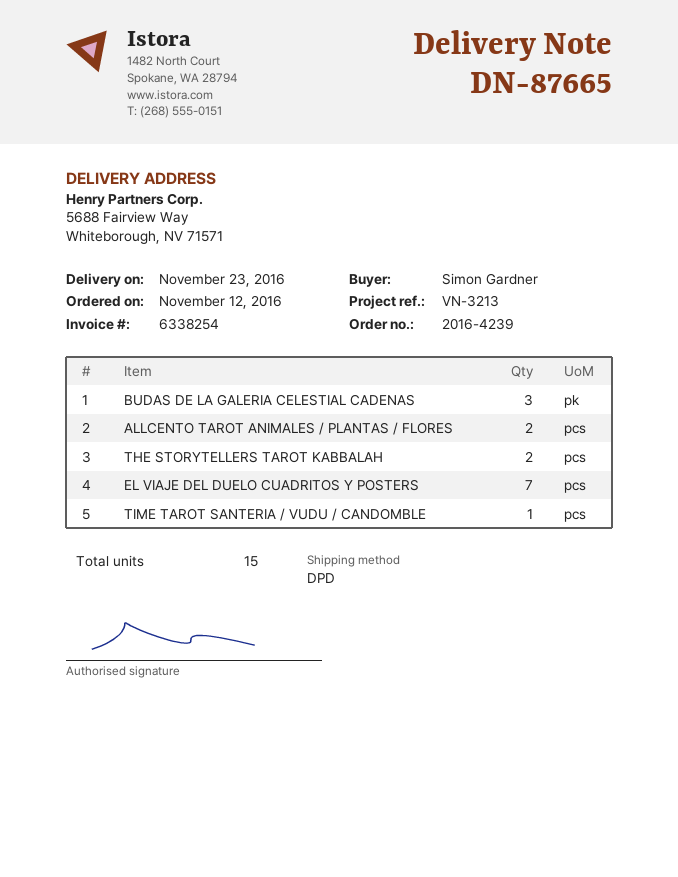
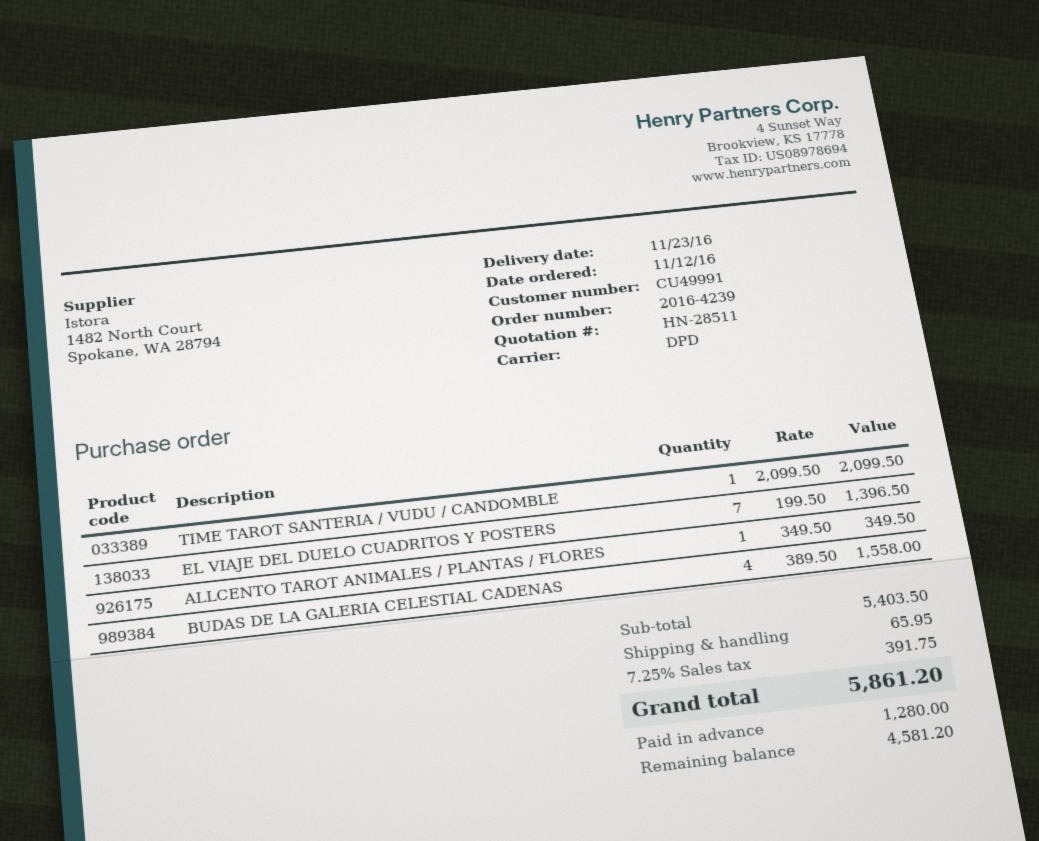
BUDAS DE LA GALERIA CELESTIAL CADENAS: 3 -> 4
ALLCENTO TAROT ANIMALES / PLANTAS / FLORES: 2 -> 1
THE STORYTELLERS TAROT KABBALAH: 2 -> none

